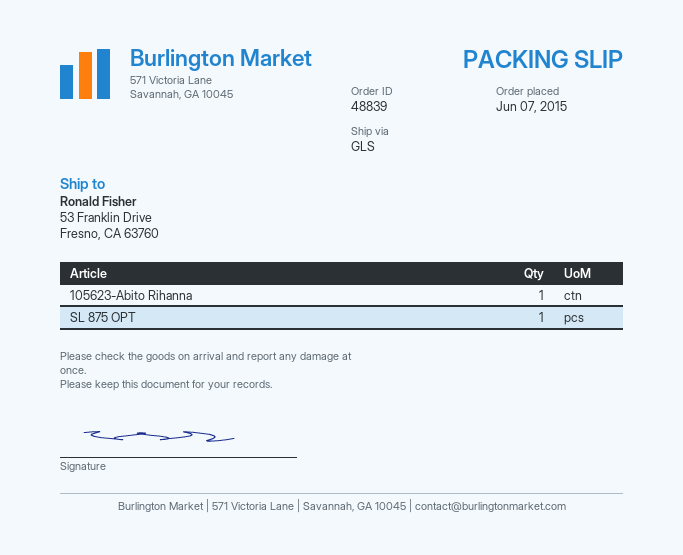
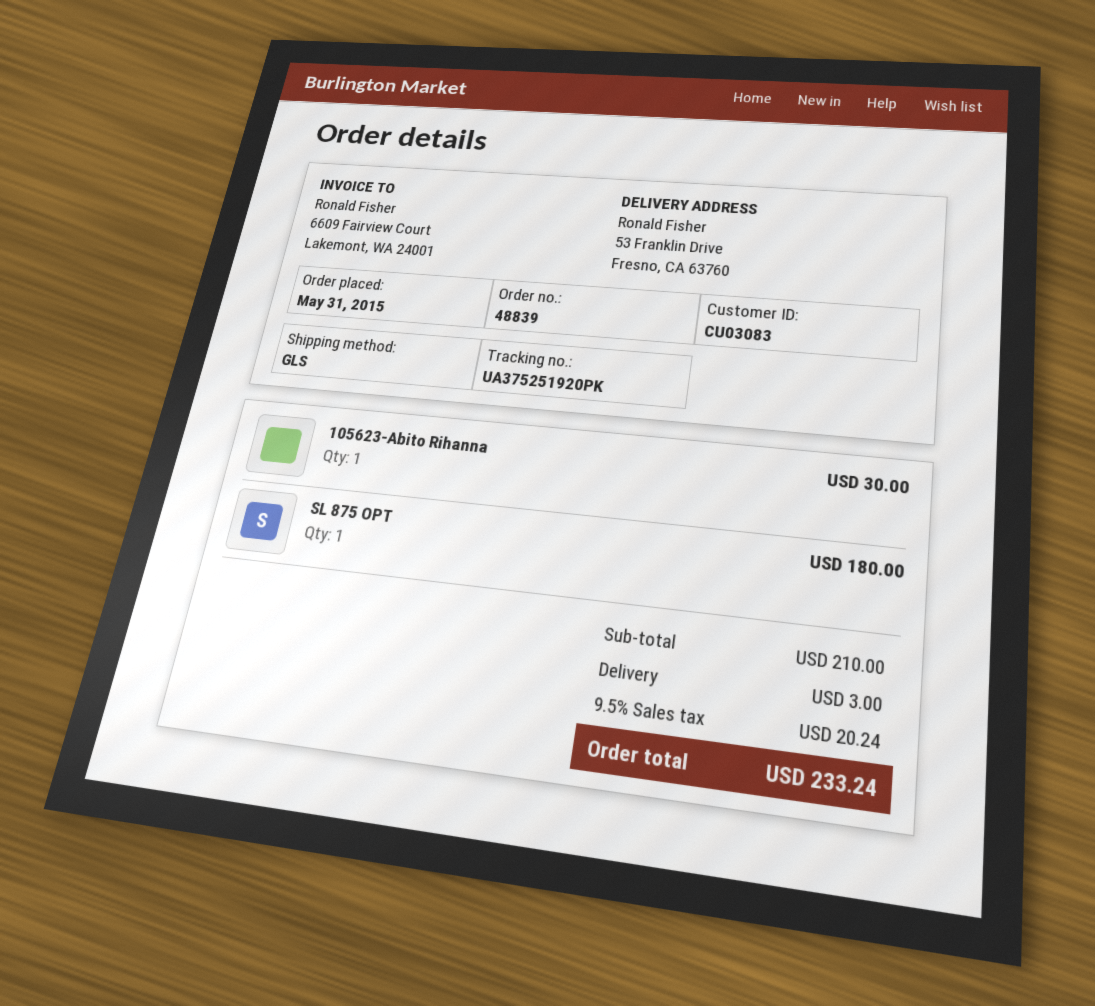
order date: 2015-06-07 -> 2015-05-31

